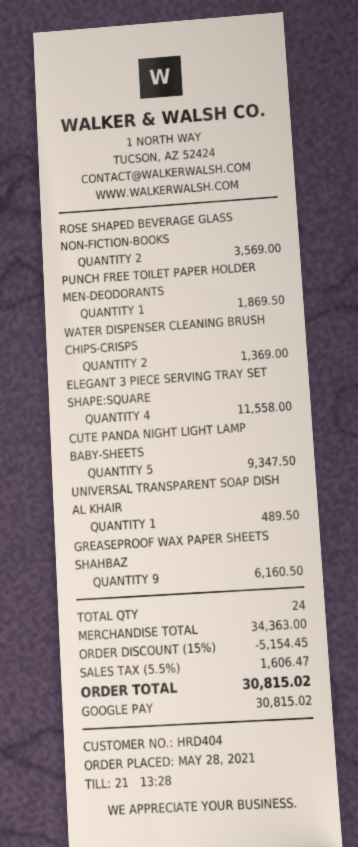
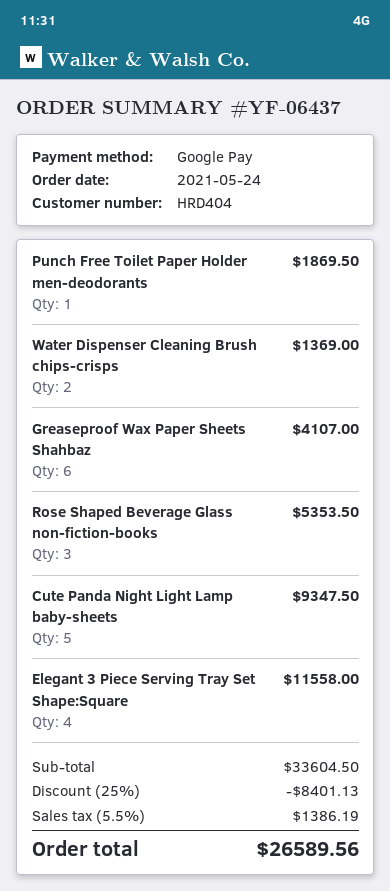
order date: 2021-05-28 -> 2021-05-24
ROSE SHAPED BEVERAGE GLASS NON-FICTION-BOOKS: 2 for 3569.00 -> 3 for 5353.50
UNIVERSAL TRANSPARENT SOAP DISH AL KHAIR: 1 for 489.50 -> none
GREASEPROOF WAX PAPER SHEETS SHAHBAZ: 9 for 6160.50 -> 6 for 4107.00
subtotal: 34363.00 -> 33604.50
discount: 15% = 5154.45 -> 25% = 8401.13
tax: 5.5% = 1606.47 -> 5.5% = 1386.19
total: 30815.02 -> 26589.56

